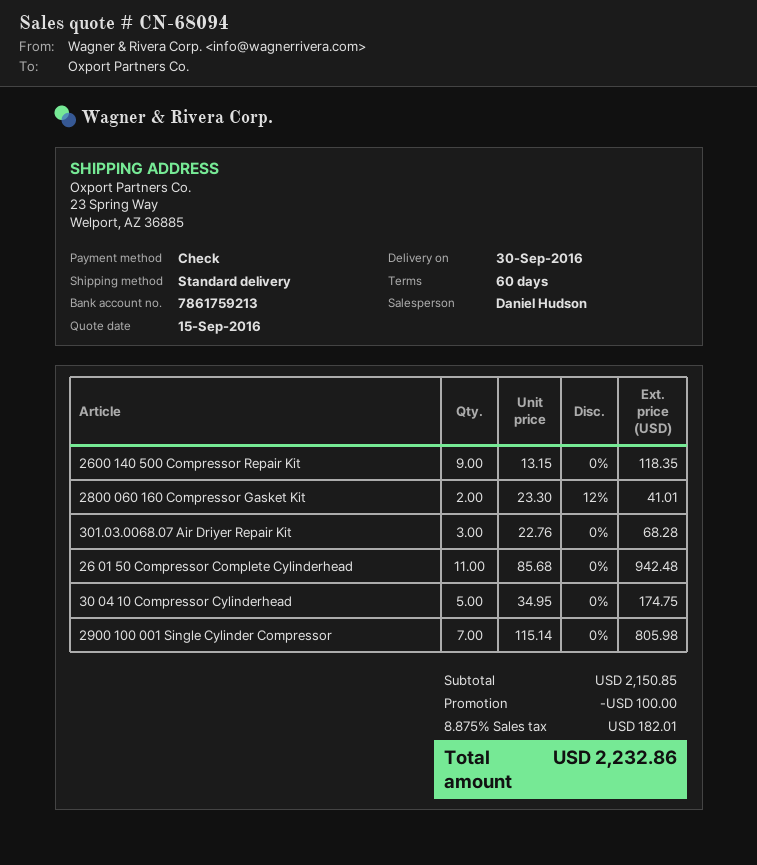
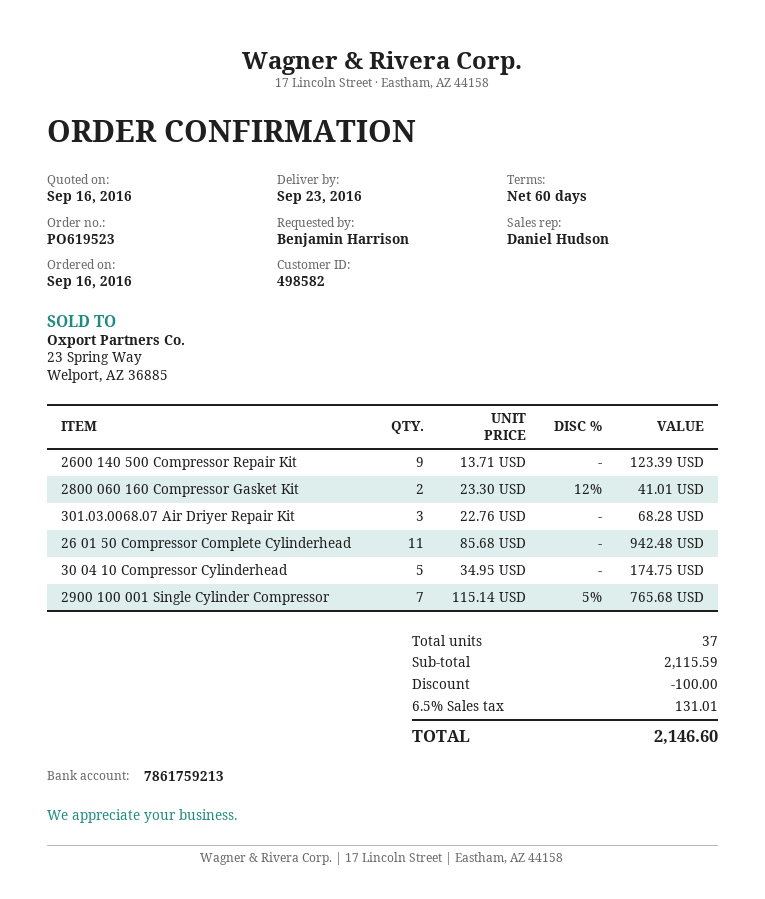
quote date: 2016-09-15 -> 2016-09-16
delivery date: 2016-09-30 -> 2016-09-23
2600 140 500 Compressor Repair Kit: 9 x 13.15 = 118.35 -> 9 x 13.71 = 123.39
2900 100 001 Single Cylinder Compressor: 7 x 115.14 = 805.98 -> 7 x 115.14 - 5% = 765.68
subtotal: 2150.85 -> 2115.59
tax: 8.875% = 182.01 -> 6.5% = 131.01
total: 2232.86 -> 2146.60

